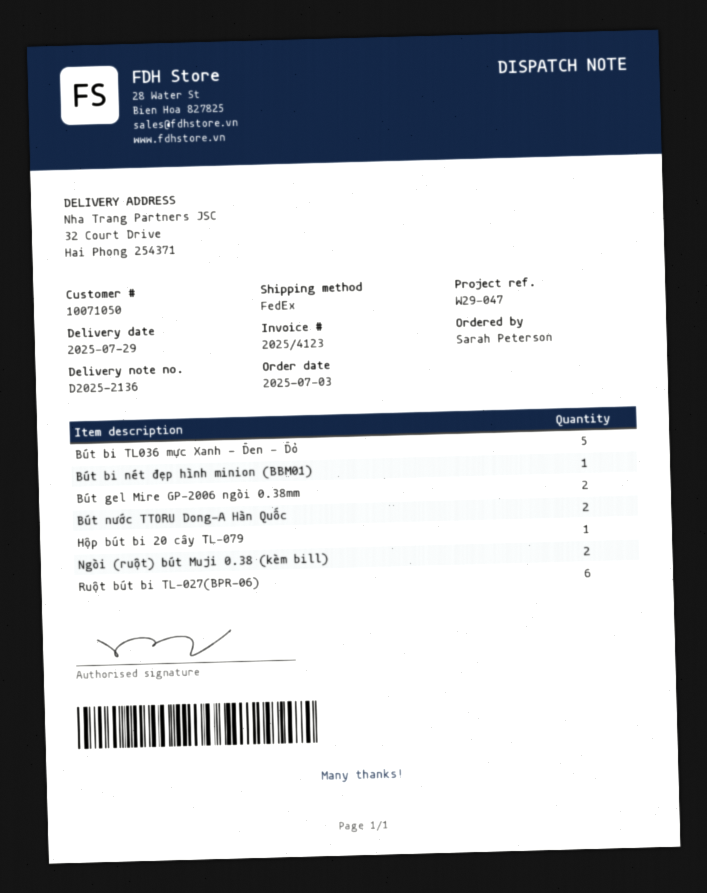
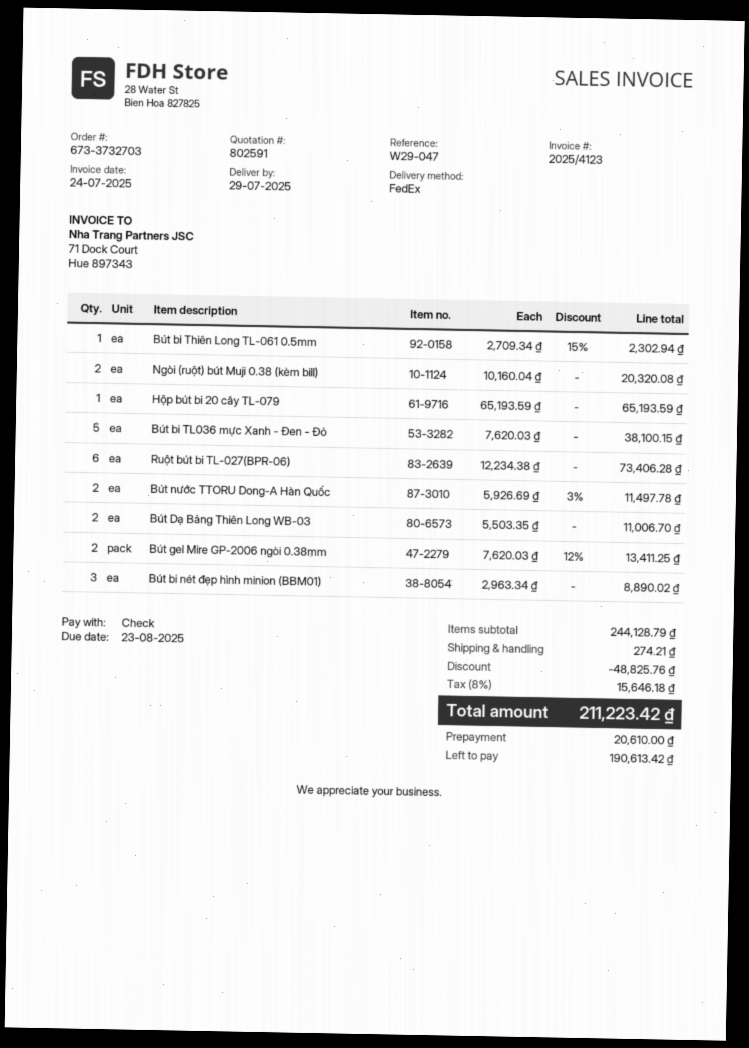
Bút bi nét đẹp hình minion (BBM01): 1 -> 3
Bút bi Thiên Long TL-061 0.5mm: none -> 1
Bút Dạ Bảng Thiên Long WB-03: none -> 2

